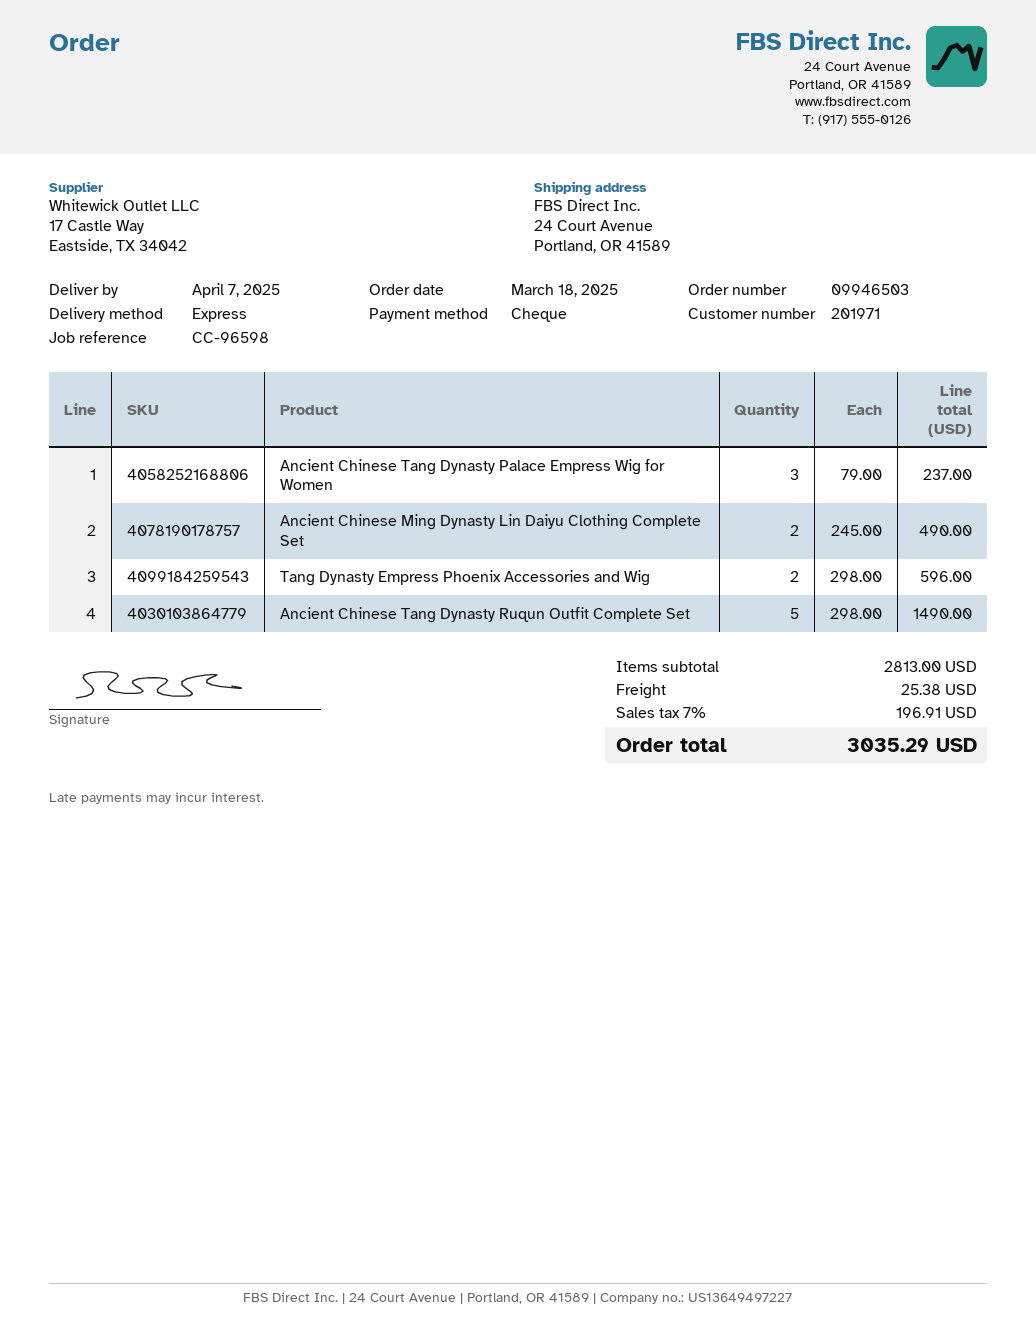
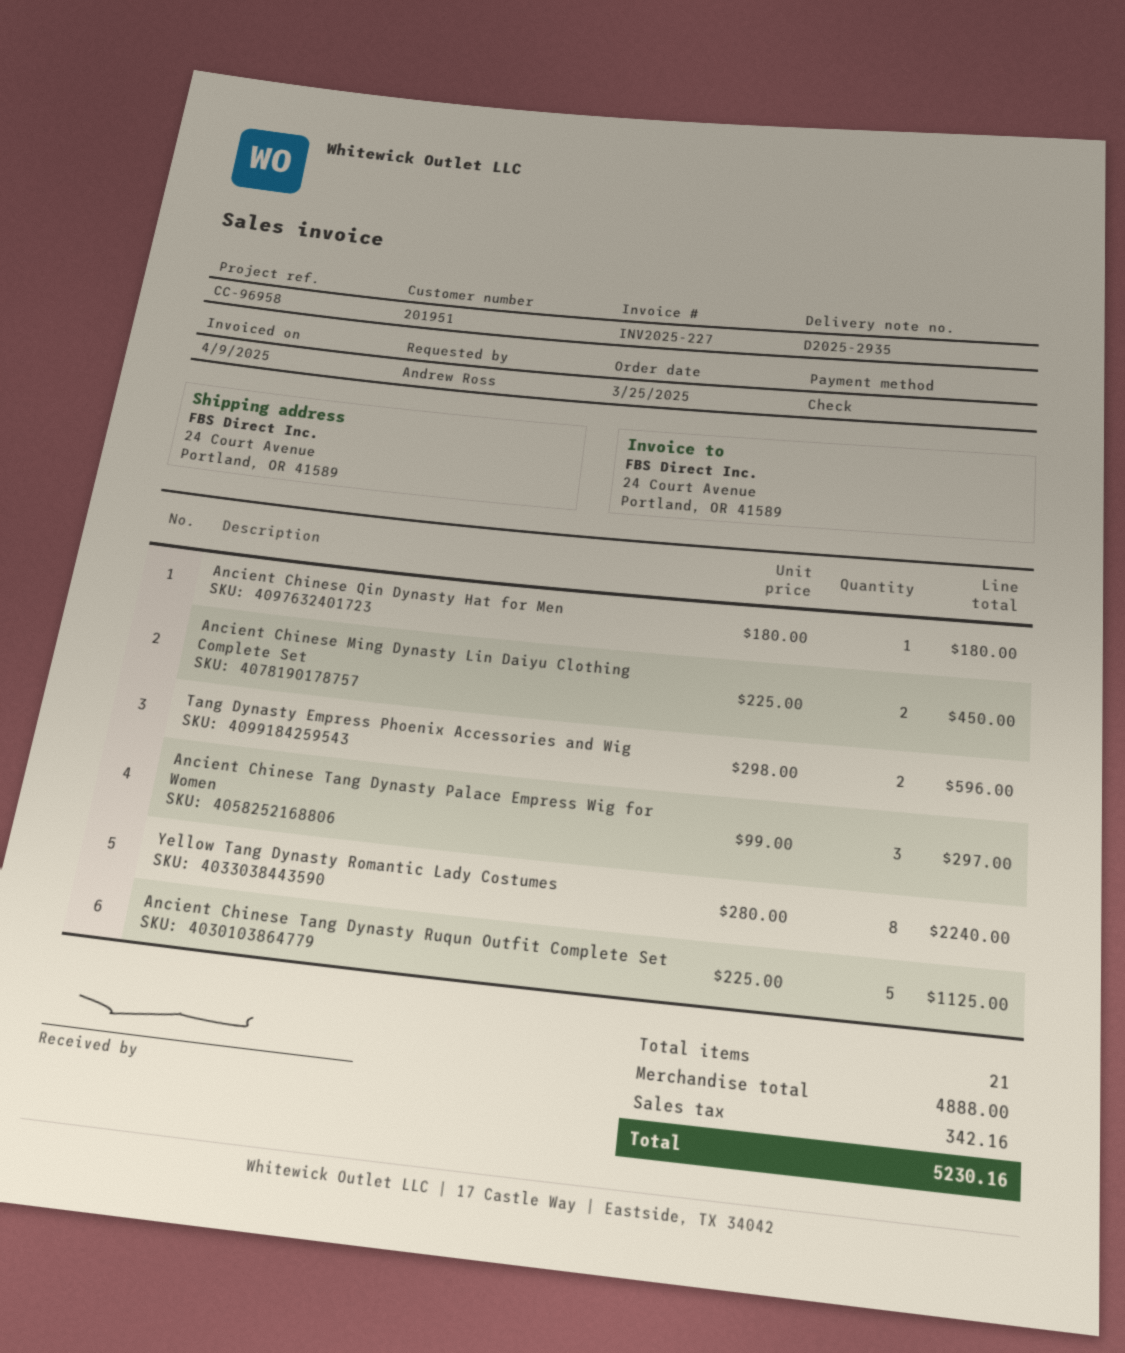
order date: 2025-03-18 -> 2025-03-25
customer number: 201971 -> 201951
reference: CC-96598 -> CC-96958
Ancient Chinese Tang Dynasty Palace Empress Wig for Women: 3 x 79.00 = 237.00 -> 3 x 99.00 = 297.00
Ancient Chinese Ming Dynasty Lin Daiyu Clothing Complete Set: 2 x 245.00 = 490.00 -> 2 x 225.00 = 450.00
Ancient Chinese Tang Dynasty Ruqun Outfit Complete Set: 5 x 298.00 = 1490.00 -> 5 x 225.00 = 1125.00
Ancient Chinese Qin Dynasty Hat for Men: none -> 1 x 180.00 = 180.00
Yellow Tang Dynasty Romantic Lady Costumes: none -> 8 x 280.00 = 2240.00
subtotal: 2813.00 -> 4888.00
shipping: 25.38 -> none
tax: 196.91 -> 342.16
total: 3035.29 -> 5230.16

